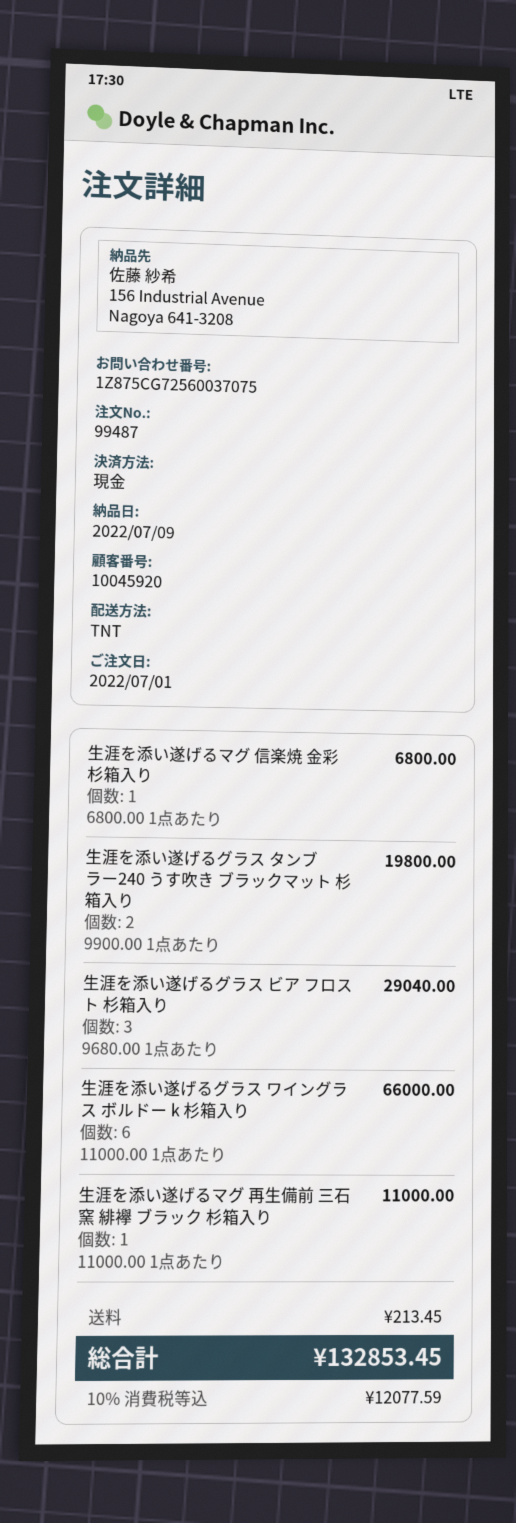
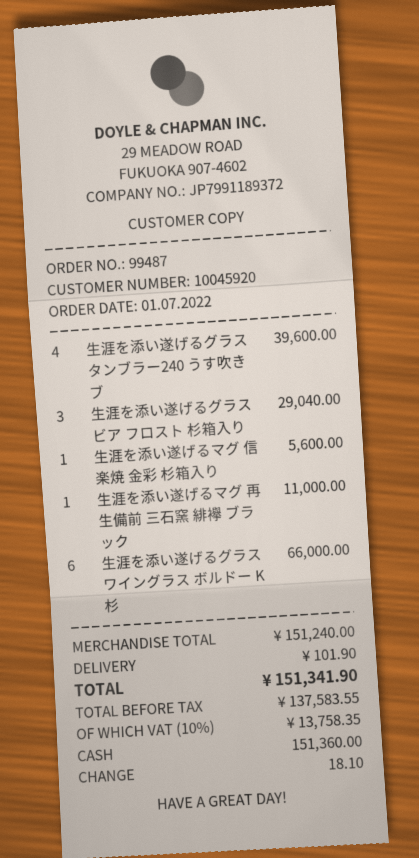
生涯を添い遂げるマグ 信楽焼 金彩 杉箱入り: 1 for 6800.00 -> 1 for 5600.00
生涯を添い遂げるグラス タンブラー240 うす吹き ブラックマット 杉箱入り: 2 for 19800.00 -> 4 for 39600.00
shipping: 213.45 -> 101.90
tax: 10% = 12077.59 -> 10% = 13758.35
total: 132853.45 -> 151341.90

